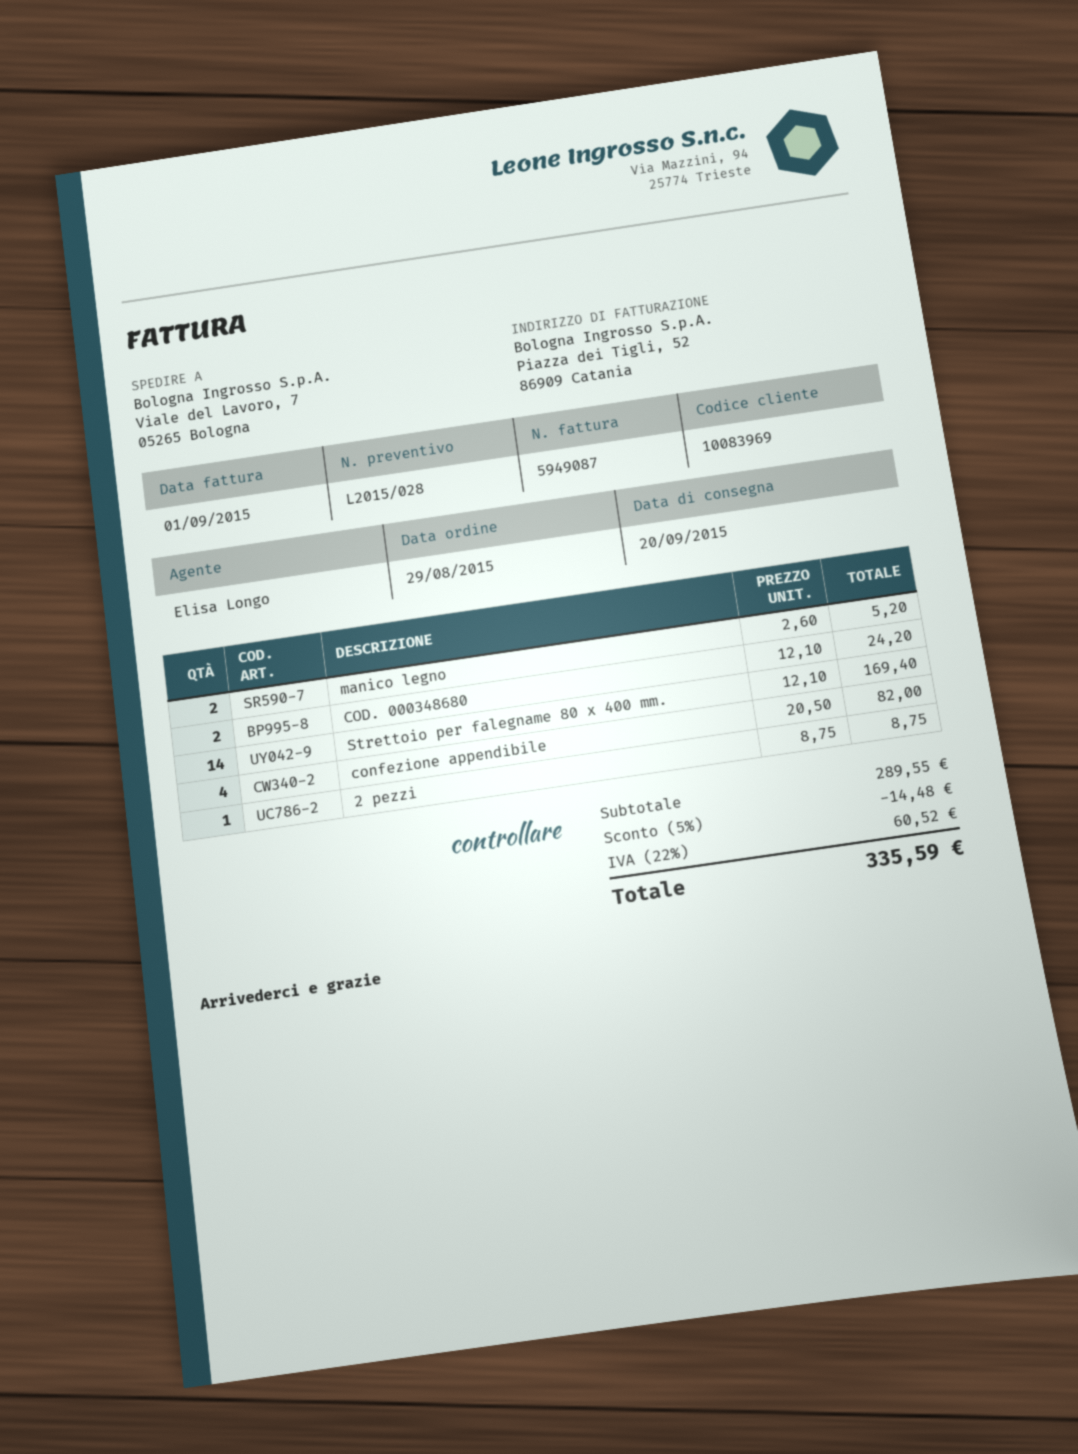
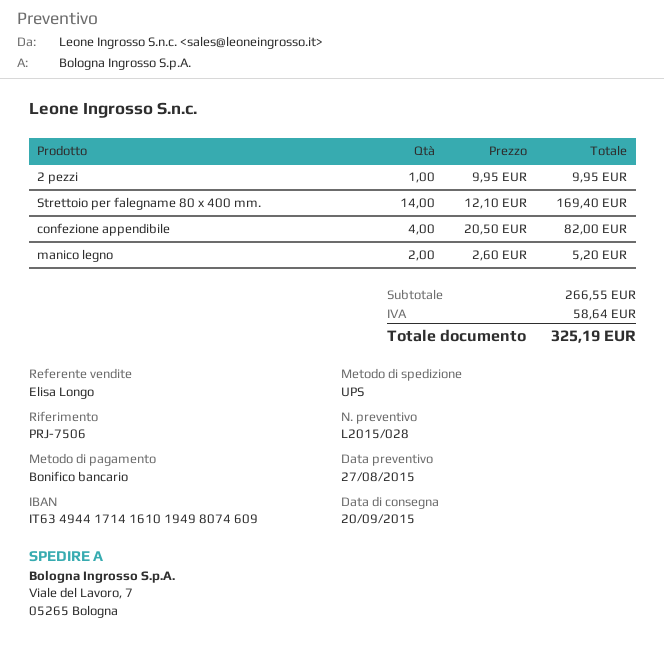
COD. 000348680: 2 x 12.10 = 24.20 -> none
2 pezzi: 1 x 8.75 = 8.75 -> 1 x 9.95 = 9.95
subtotal: 289.55 -> 266.55
discount: 5% = 14.48 -> none
tax: 60.52 -> 58.64
total: 335.59 -> 325.19

